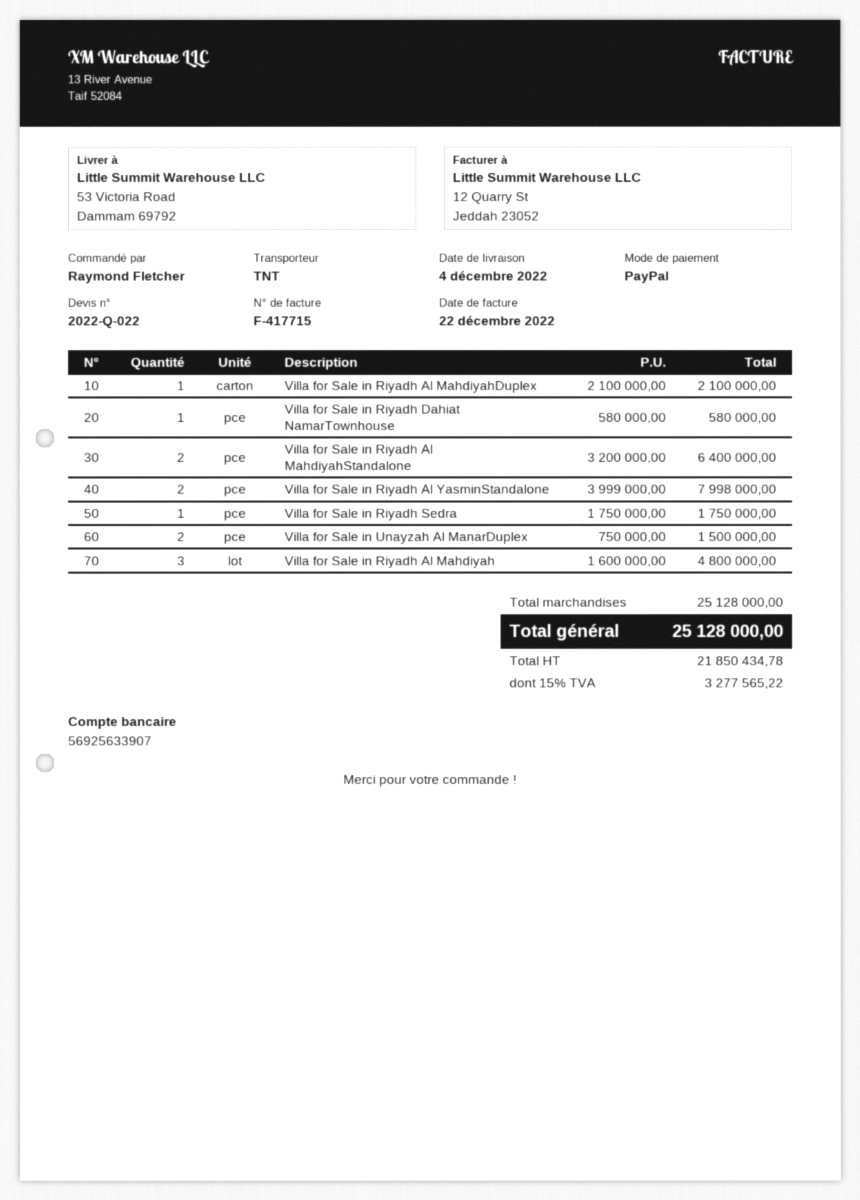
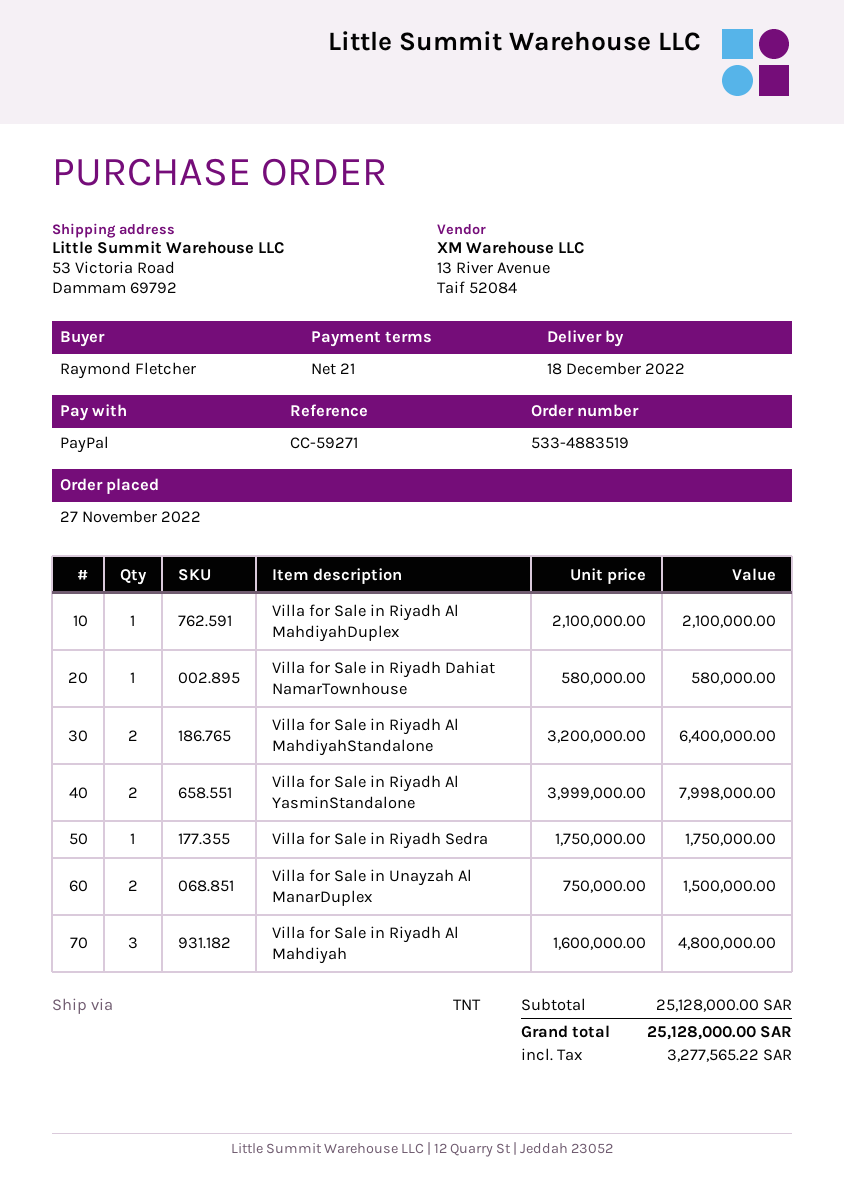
delivery date: 2022-12-04 -> 2022-12-18

